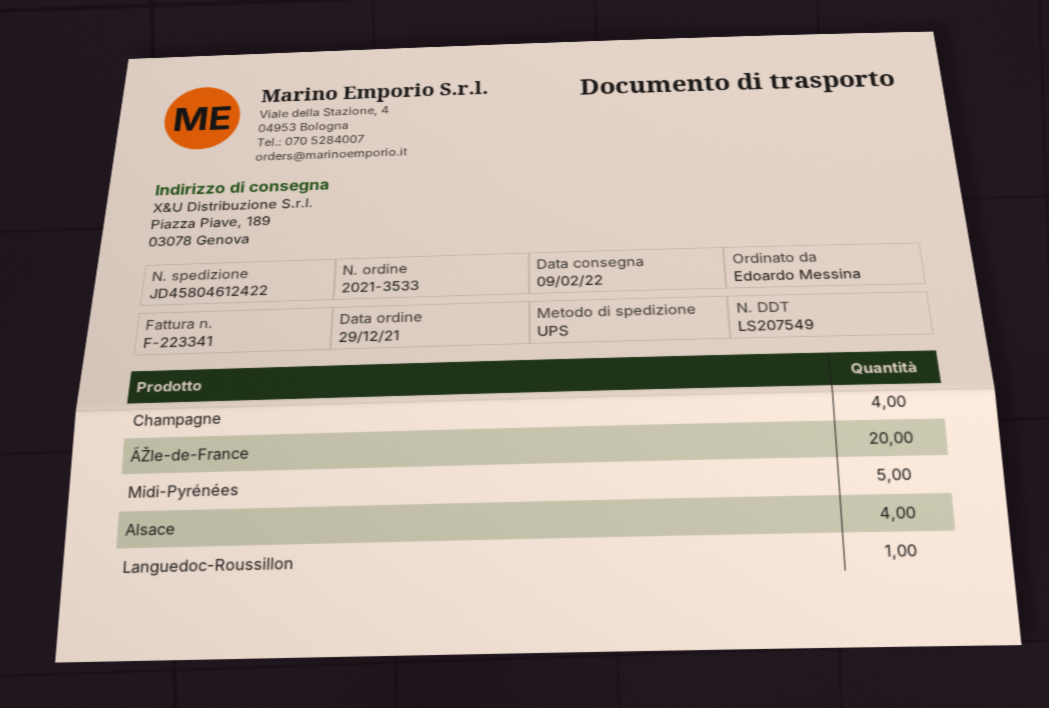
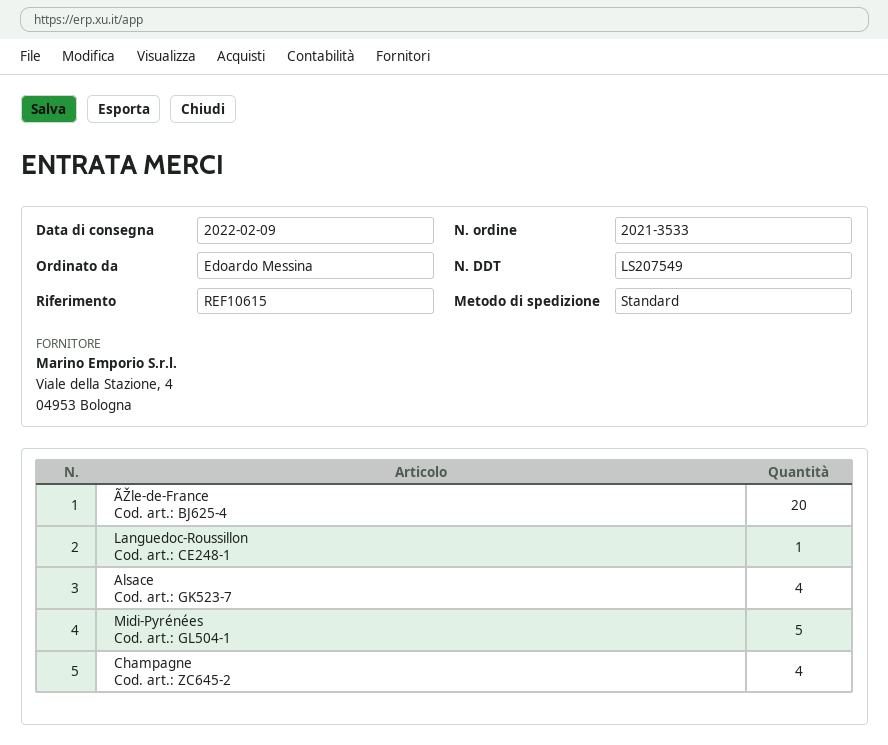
shipping method: UPS -> standard

